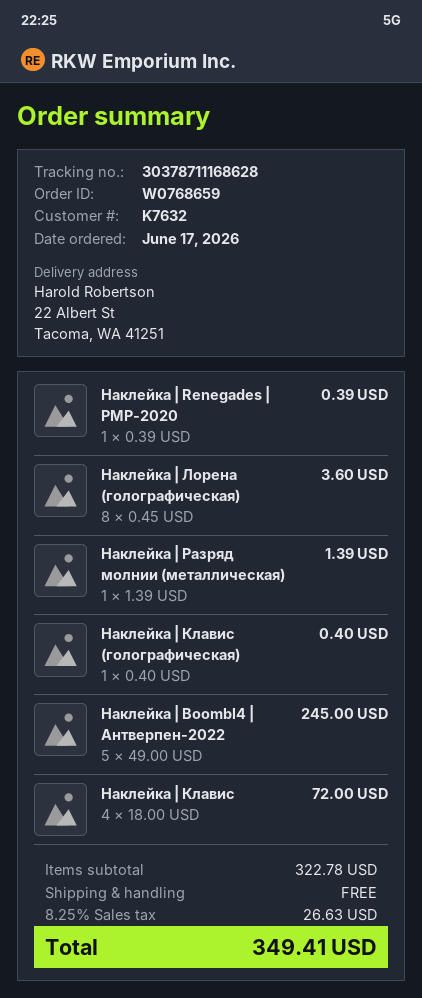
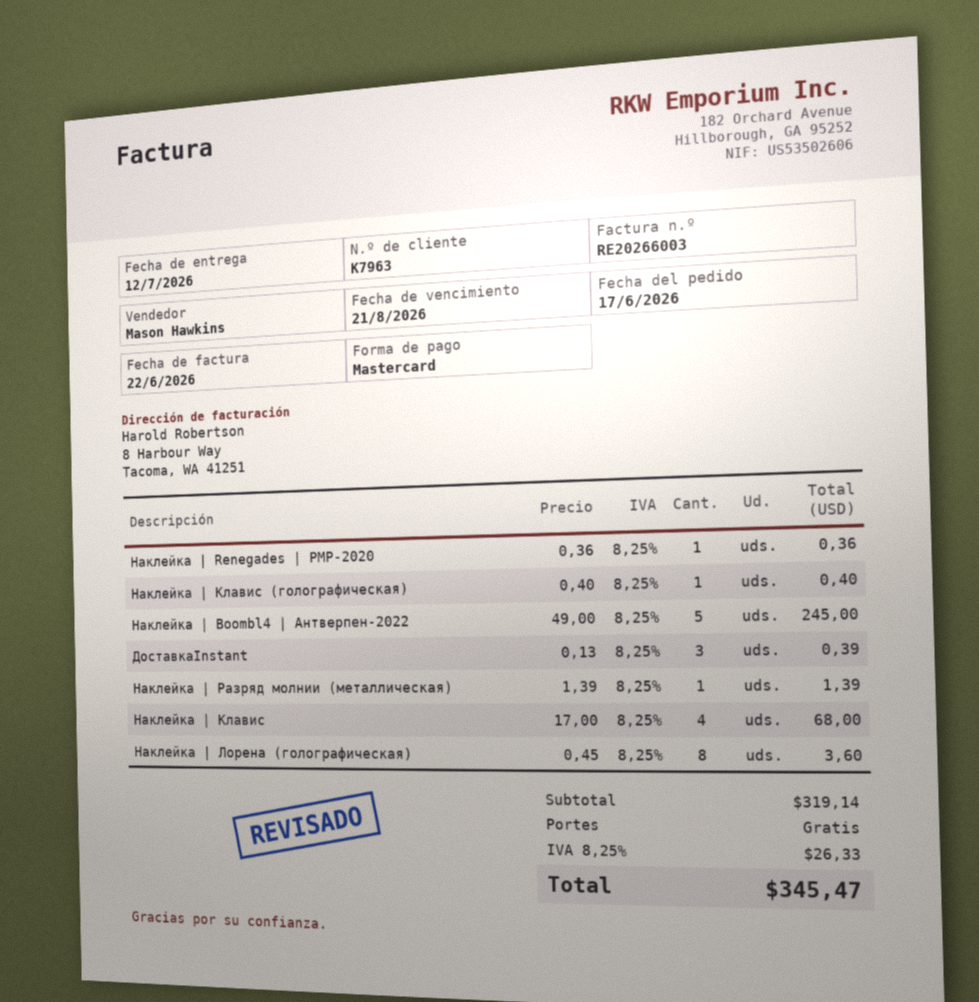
customer number: K7632 -> K7963
Наклейка | Renegades | РМР-2020: 1 x 0.39 = 0.39 -> 1 x 0.36 = 0.36
Наклейка | Клавис: 4 x 18.00 = 72.00 -> 4 x 17.00 = 68.00
ДоставкаInstant: none -> 3 x 0.13 = 0.39
subtotal: 322.78 -> 319.14
tax: 8.25% = 26.63 -> 8.25% = 26.33
total: 349.41 -> 345.47

